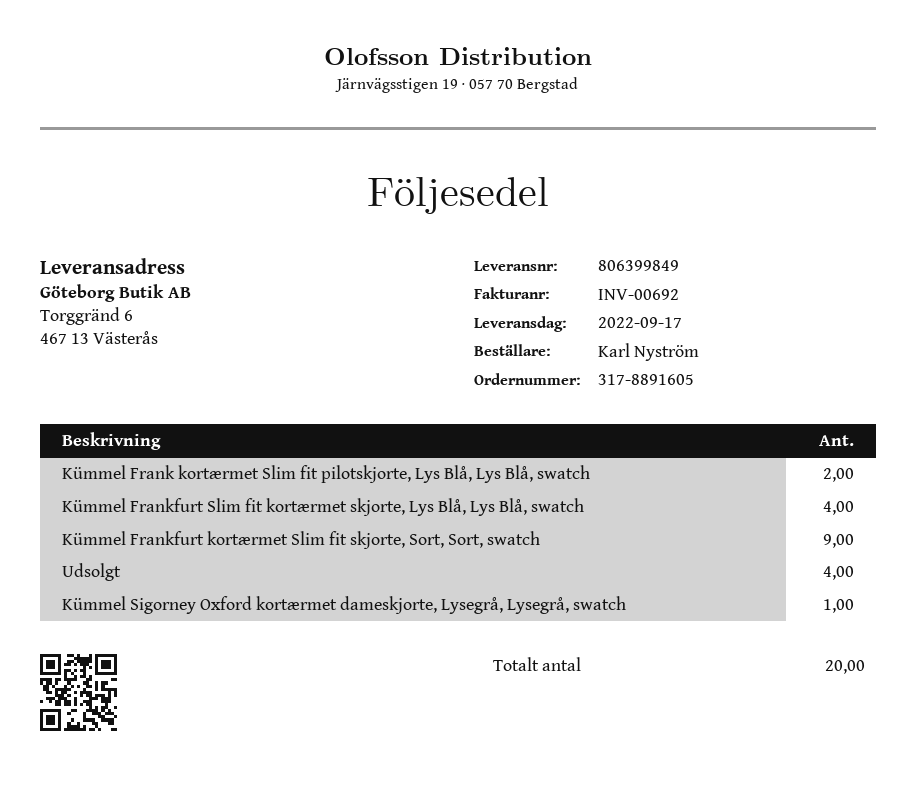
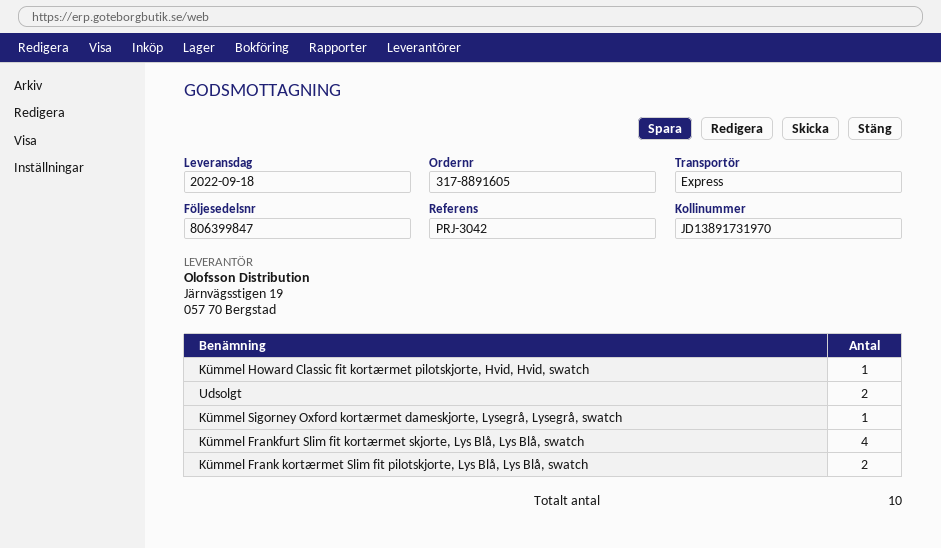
delivery note number: 806399849 -> 806399847
delivery date: 2022-09-17 -> 2022-09-18
Kümmel Frankfurt kortærmet Slim fit skjorte, Sort, Sort, swatch: 9 -> none
Udsolgt: 4 -> 2
Kümmel Howard Classic fit kortærmet pilotskjorte, Hvid, Hvid, swatch: none -> 1
total quantity: 20 -> 10

